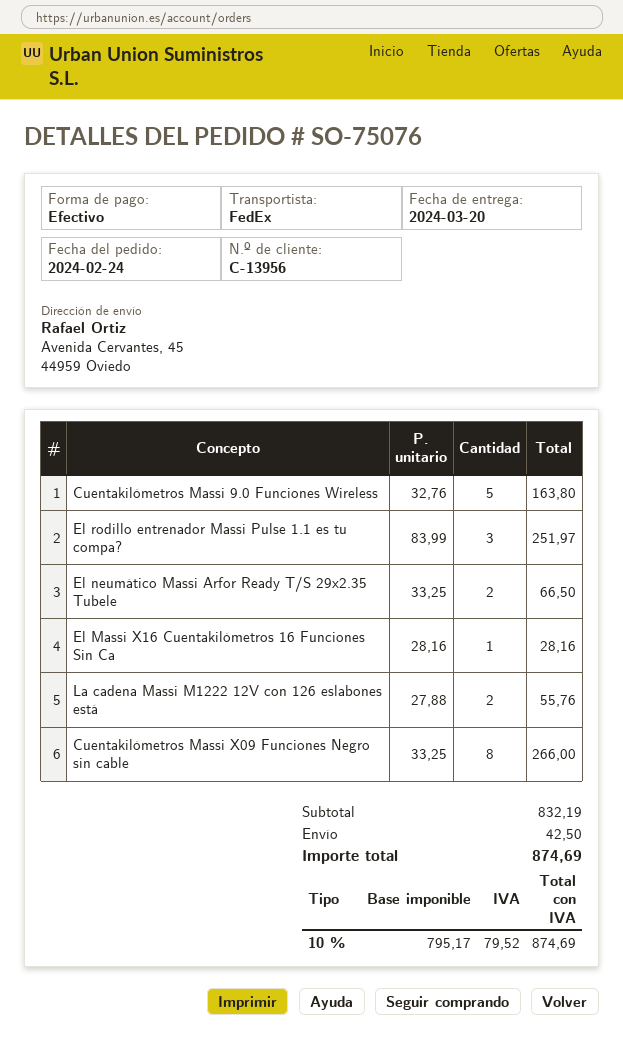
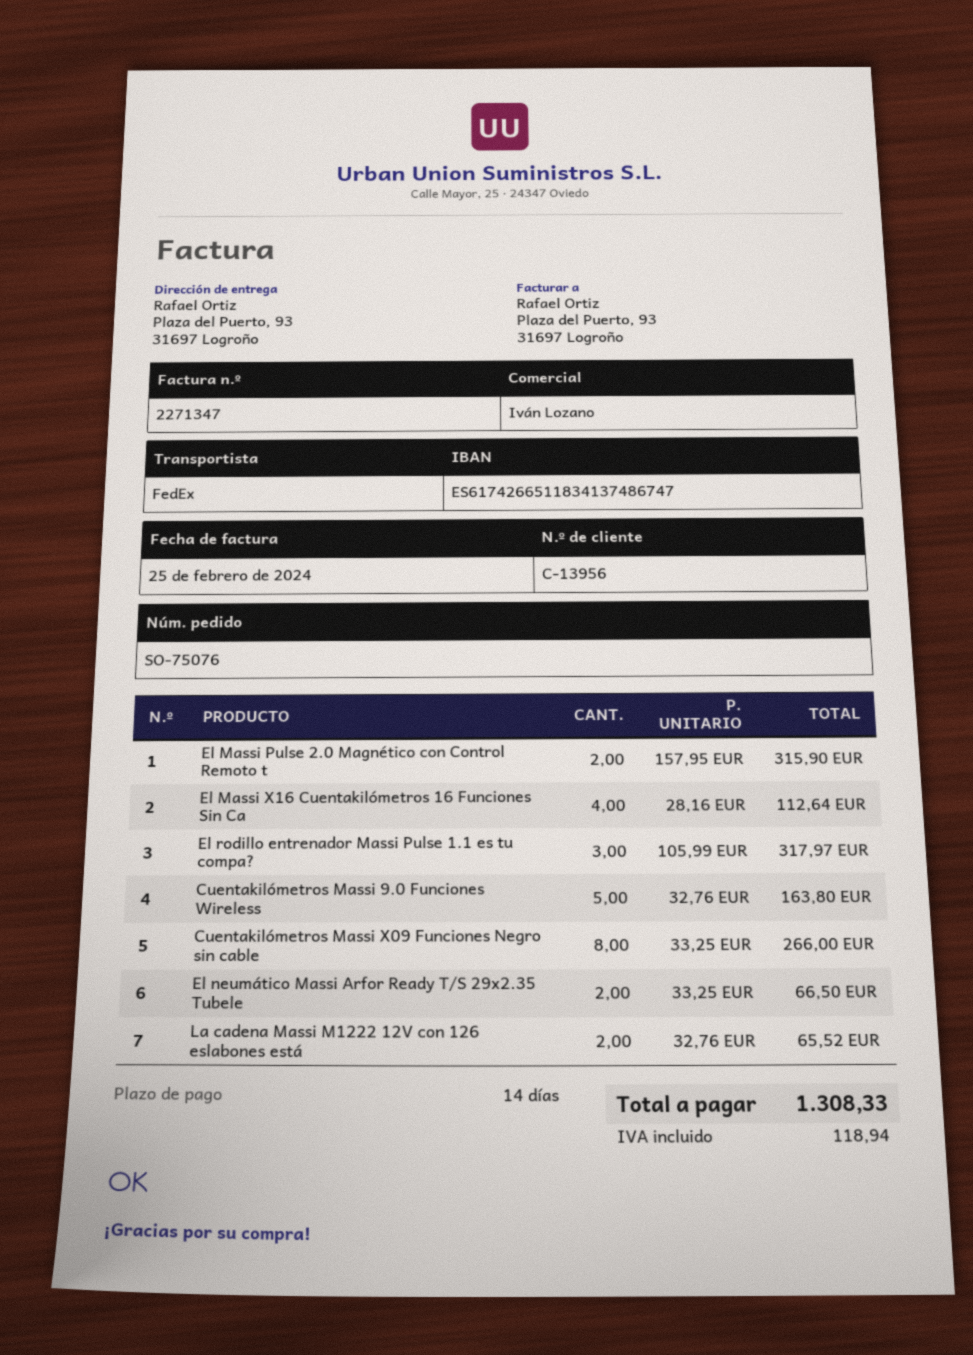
ship to: Avenida Cervantes, 45, 44959 Oviedo -> Plaza del Puerto, 93, 31697 Logroño
El rodillo entrenador Massi Pulse 1.1 es tu compa?: 3 x 83.99 = 251.97 -> 3 x 105.99 = 317.97
El Massi X16 Cuentakilómetros 16 Funciones Sin Ca: 1 x 28.16 = 28.16 -> 4 x 28.16 = 112.64
La cadena Massi M1222 12V con 126 eslabones está: 2 x 27.88 = 55.76 -> 2 x 32.76 = 65.52
El Massi Pulse 2.0 Magnético con Control Remoto t: none -> 2 x 157.95 = 315.90
shipping: 42.50 -> none
tax: 79.52 -> 118.94
total: 874.69 -> 1308.33

